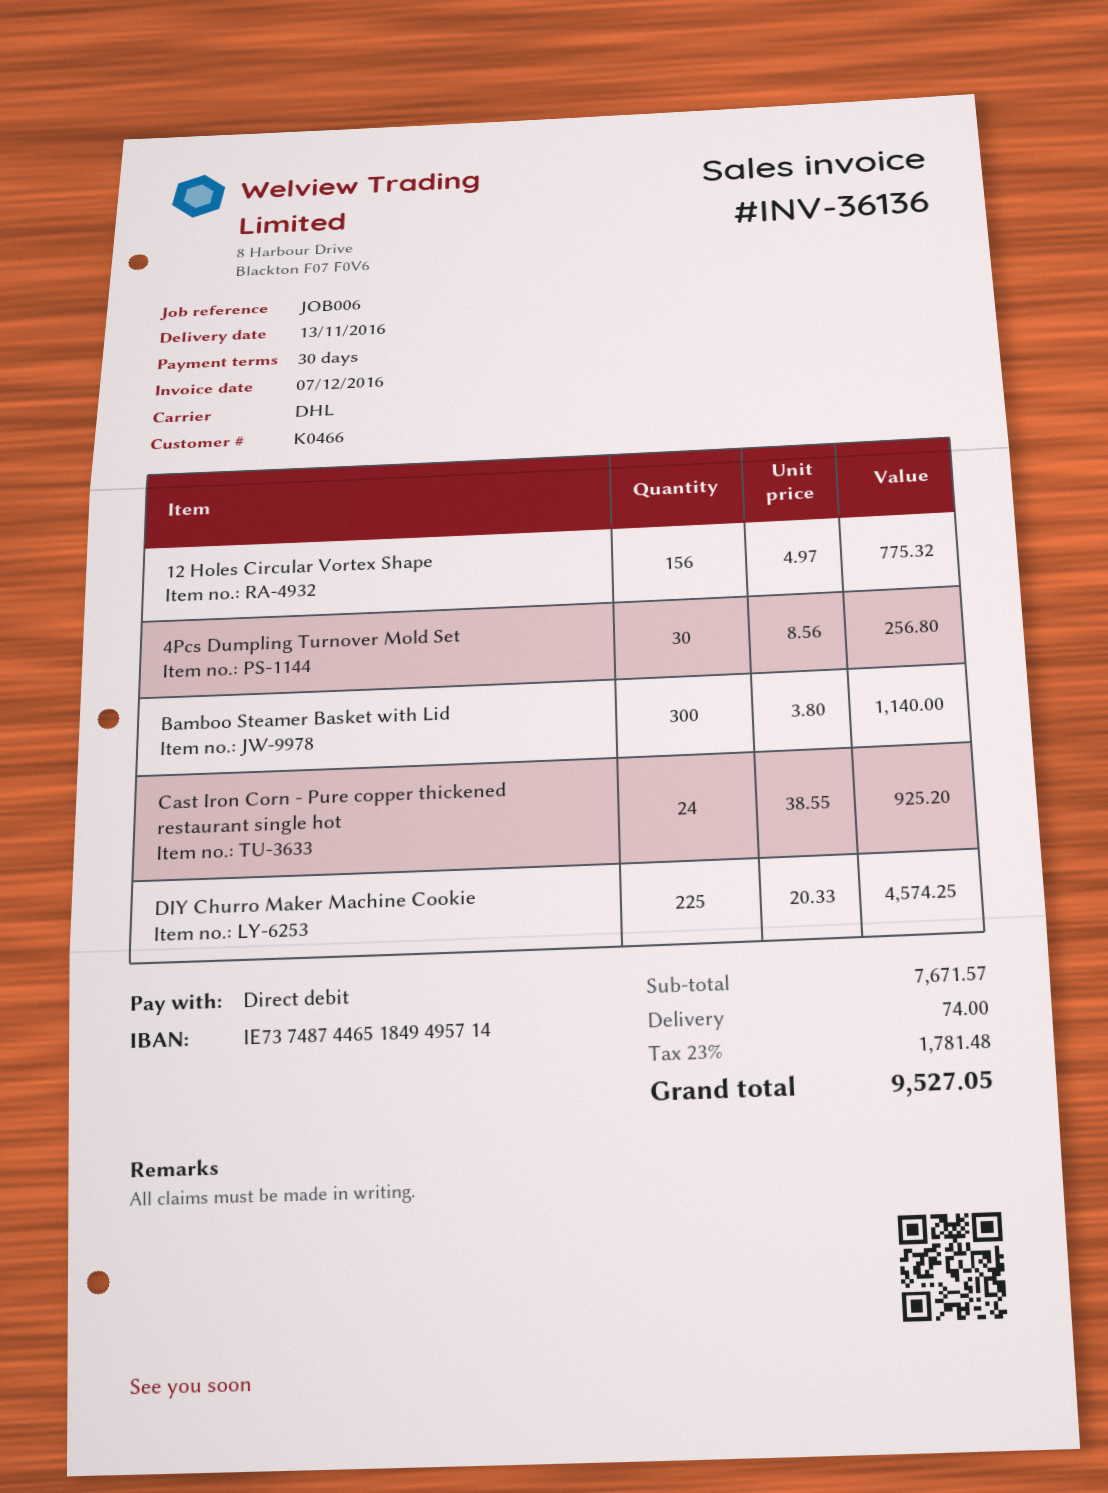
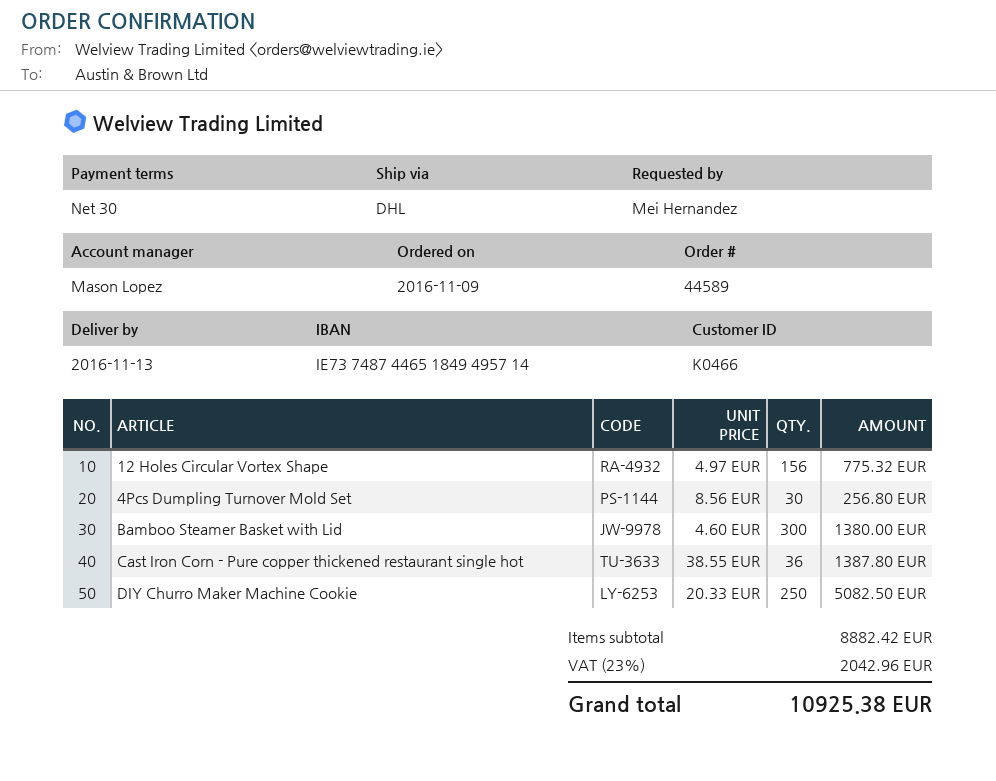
Bamboo Steamer Basket with Lid: 300 x 3.80 = 1140.00 -> 300 x 4.60 = 1380.00
Cast Iron Corn - Pure copper thickened restaurant single hot: 24 x 38.55 = 925.20 -> 36 x 38.55 = 1387.80
DIY Churro Maker Machine Cookie: 225 x 20.33 = 4574.25 -> 250 x 20.33 = 5082.50
subtotal: 7671.57 -> 8882.42
shipping: 74.00 -> none
tax: 23% = 1781.48 -> 23% = 2042.96
total: 9527.05 -> 10925.38

